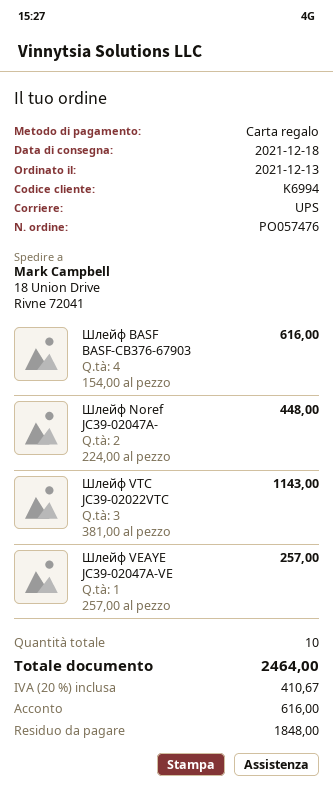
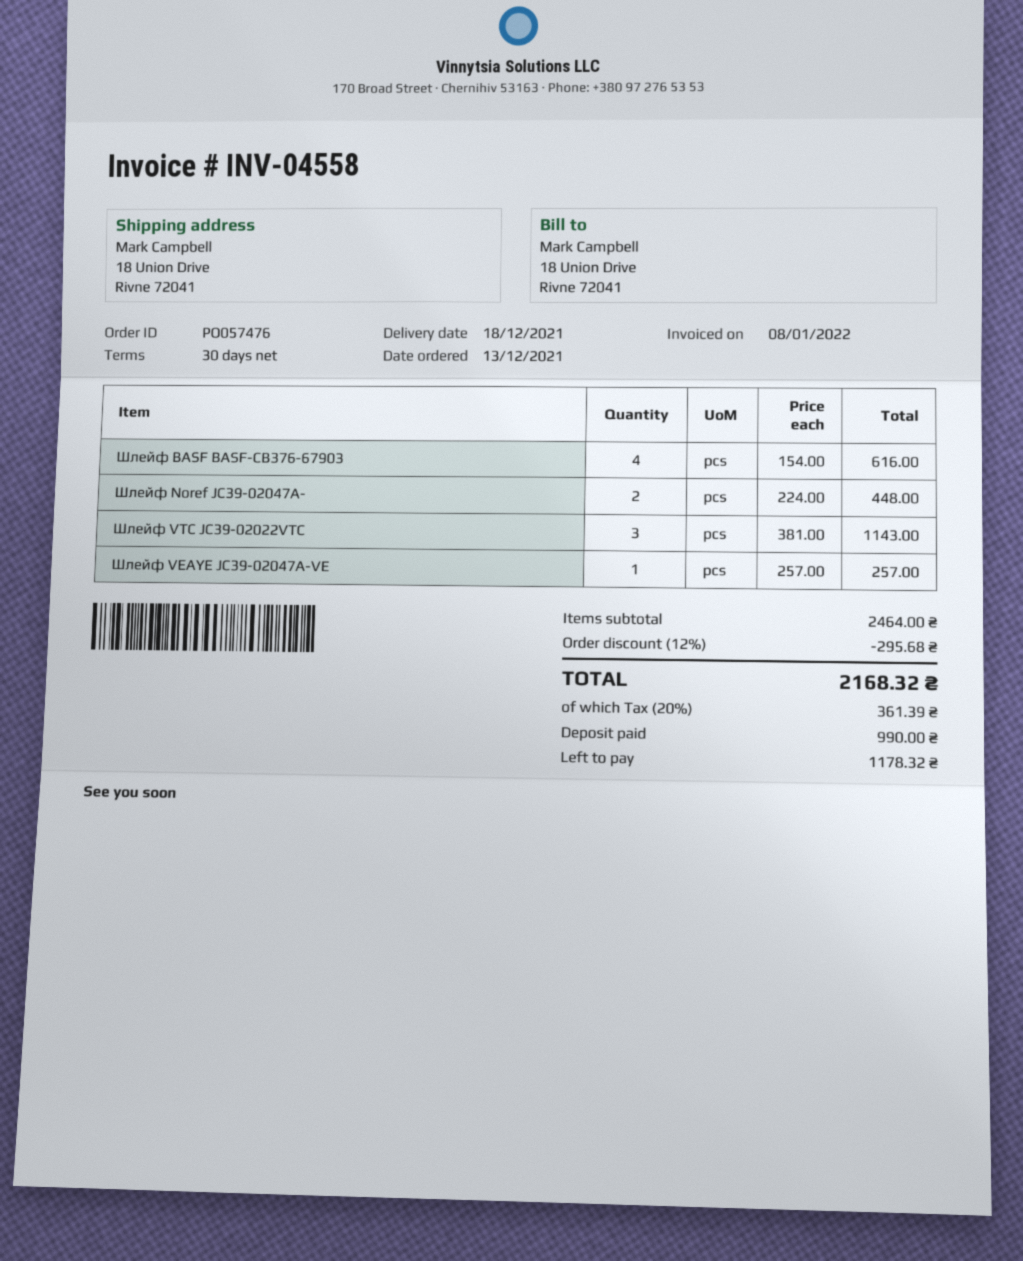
discount: none -> 12% = 295.68
tax: 20% = 410.67 -> 20% = 361.39
total: 2464.00 -> 2168.32
deposit: 616.00 -> 990.00
balance: 1848.00 -> 1178.32

